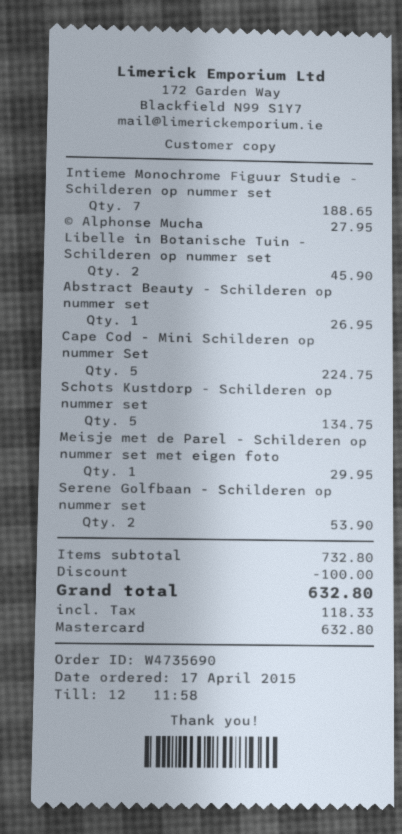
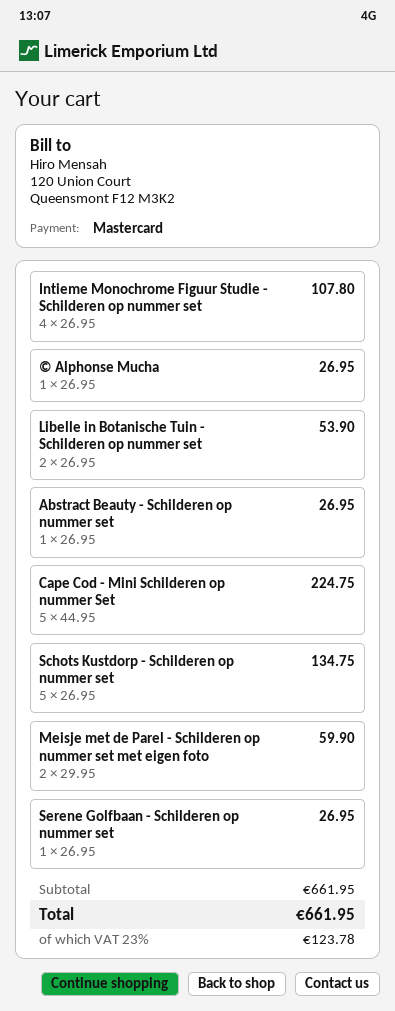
Intieme Monochrome Figuur Studie - Schilderen op nummer set: 7 for 188.65 -> 4 for 107.80
© Alphonse Mucha: 1 for 27.95 -> 1 for 26.95
Libelle in Botanische Tuin - Schilderen op nummer set: 2 for 45.90 -> 2 for 53.90
Meisje met de Parel - Schilderen op nummer set met eigen foto: 1 for 29.95 -> 2 for 59.90
Serene Golfbaan - Schilderen op nummer set: 2 for 53.90 -> 1 for 26.95
subtotal: 732.80 -> 661.95
discount: 100.00 -> none
tax: 118.33 -> 123.78
total: 632.80 -> 661.95

